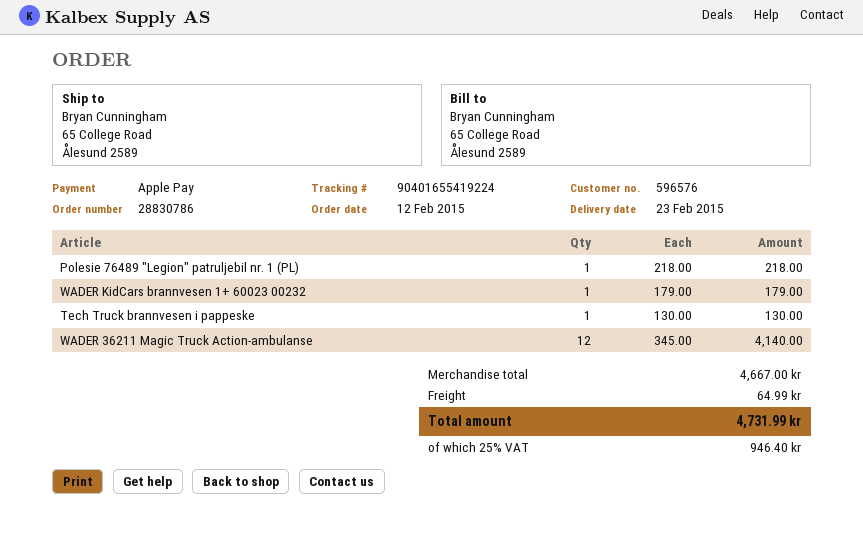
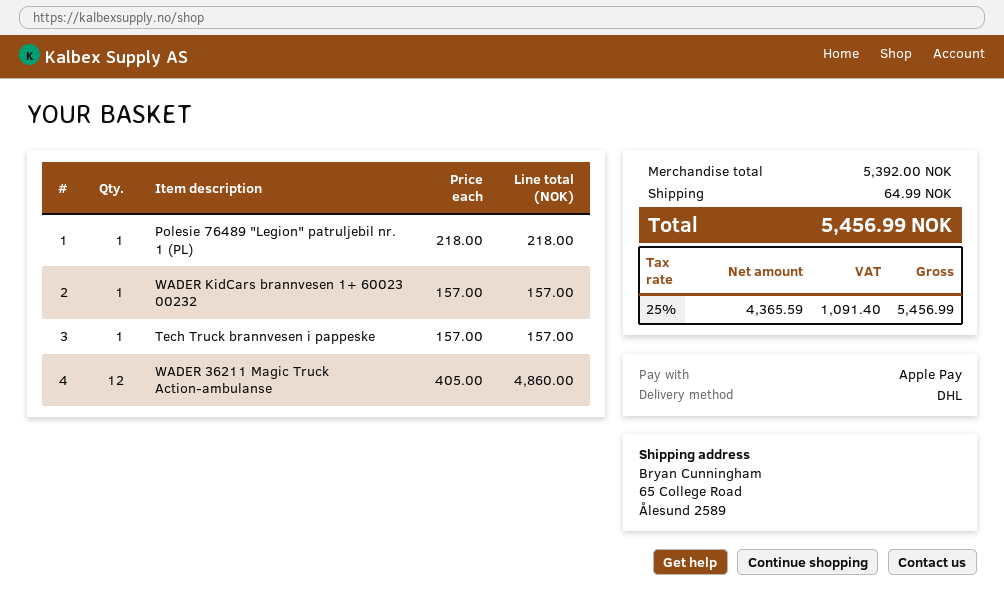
WADER KidCars brannvesen 1+ 60023 00232: 1 x 179.00 = 179.00 -> 1 x 157.00 = 157.00
Tech Truck brannvesen i pappeske: 1 x 130.00 = 130.00 -> 1 x 157.00 = 157.00
WADER 36211 Magic Truck Action-ambulanse: 12 x 345.00 = 4140.00 -> 12 x 405.00 = 4860.00
subtotal: 4667.00 -> 5392.00
tax: 25% = 946.40 -> 25% = 1091.40
total: 4731.99 -> 5456.99

